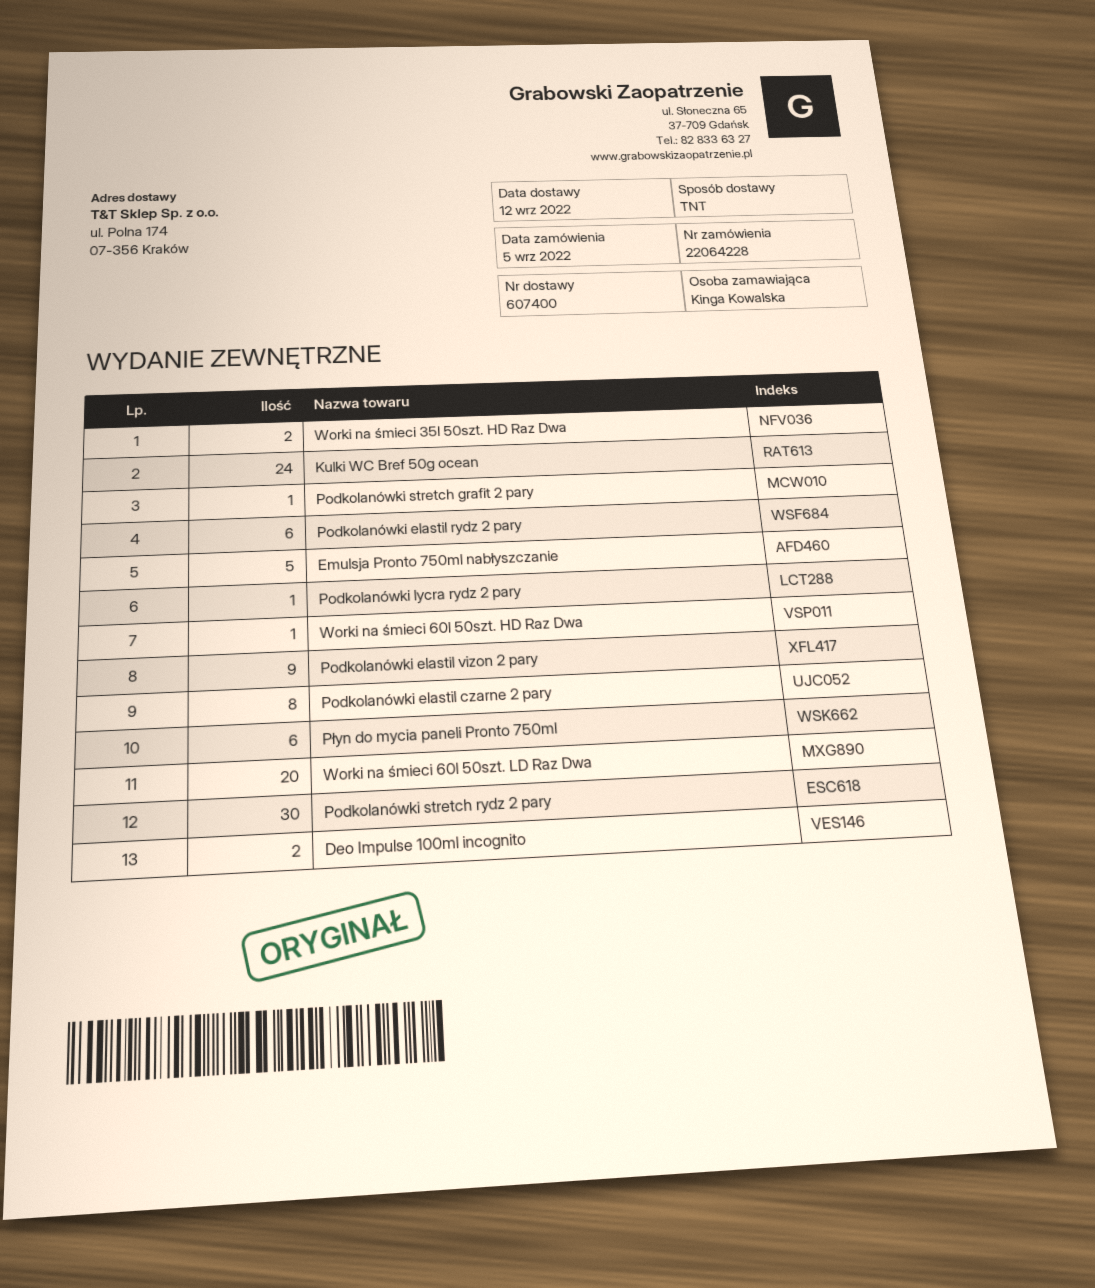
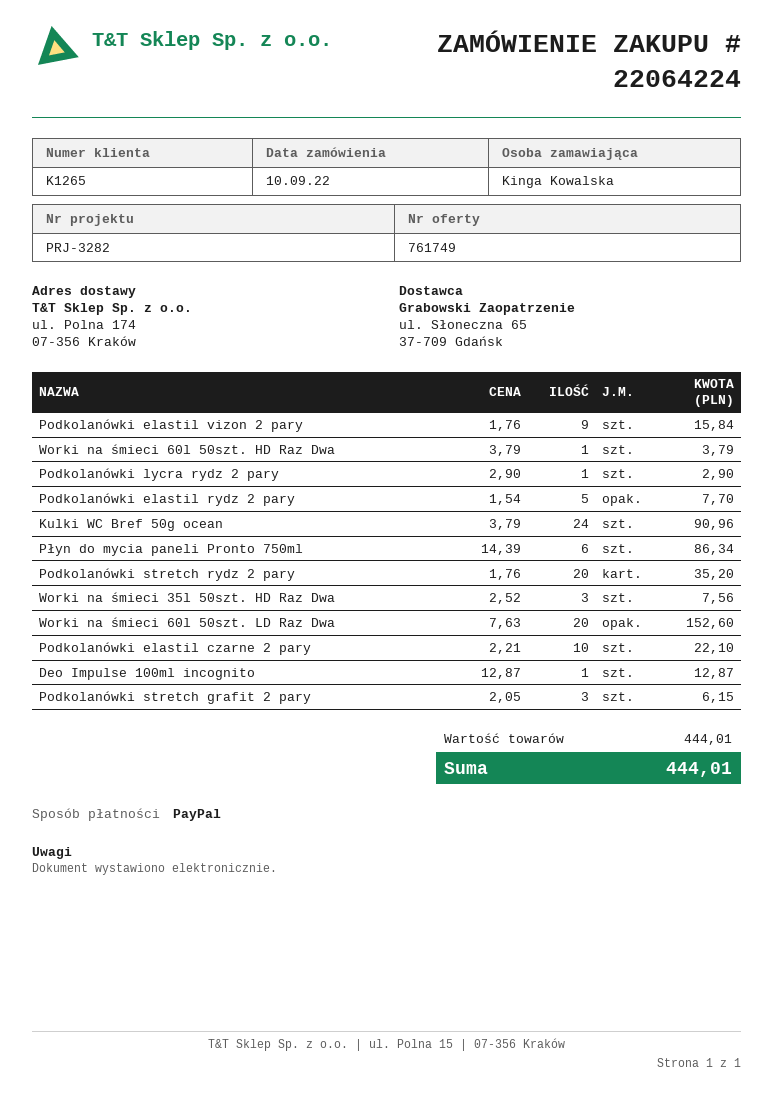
order number: 22064228 -> 22064224
order date: 2022-09-05 -> 2022-09-10
Worki na śmieci 35l 50szt. HD Raz Dwa: 2 -> 3
Podkolanówki stretch grafit 2 pary: 1 -> 3
Podkolanówki elastil rydz 2 pary: 6 -> 5
Emulsja Pronto 750ml nabłyszczanie: 5 -> none
Podkolanówki elastil czarne 2 pary: 8 -> 10
Podkolanówki stretch rydz 2 pary: 30 -> 20
Deo Impulse 100ml incognito: 2 -> 1

